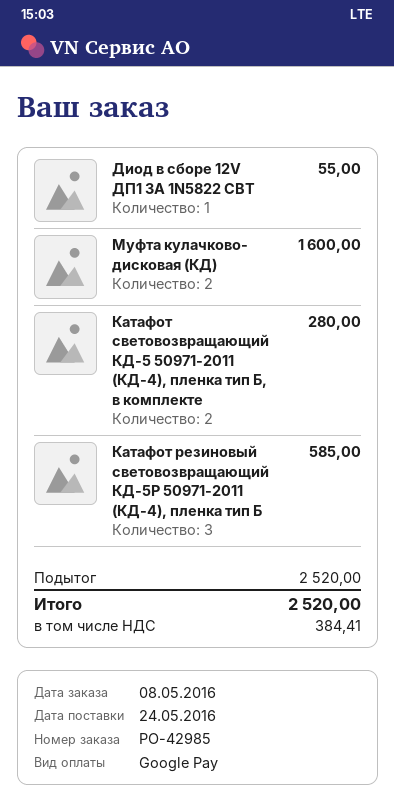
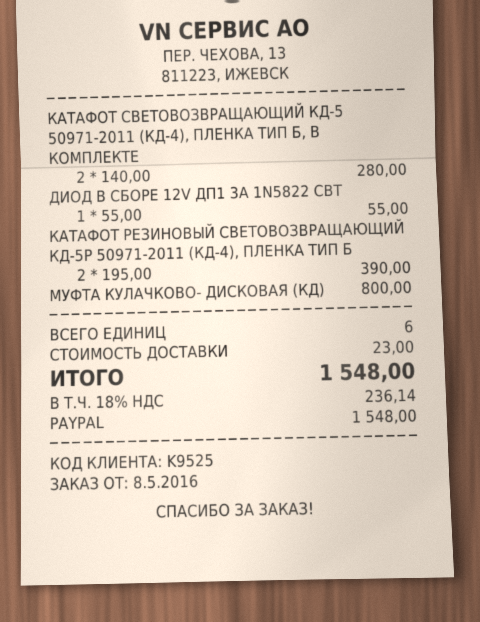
payment method: Google Pay -> PayPal
Муфта кулачково- дисковая (КД): 2 for 1600.00 -> 1 for 800.00
Катафот резиновый световозвращающий КД-5Р 50971-2011 (КД-4), пленка тип Б: 3 for 585.00 -> 2 for 390.00
shipping: none -> 23.00
tax: 384.41 -> 236.14
total: 2520.00 -> 1548.00

